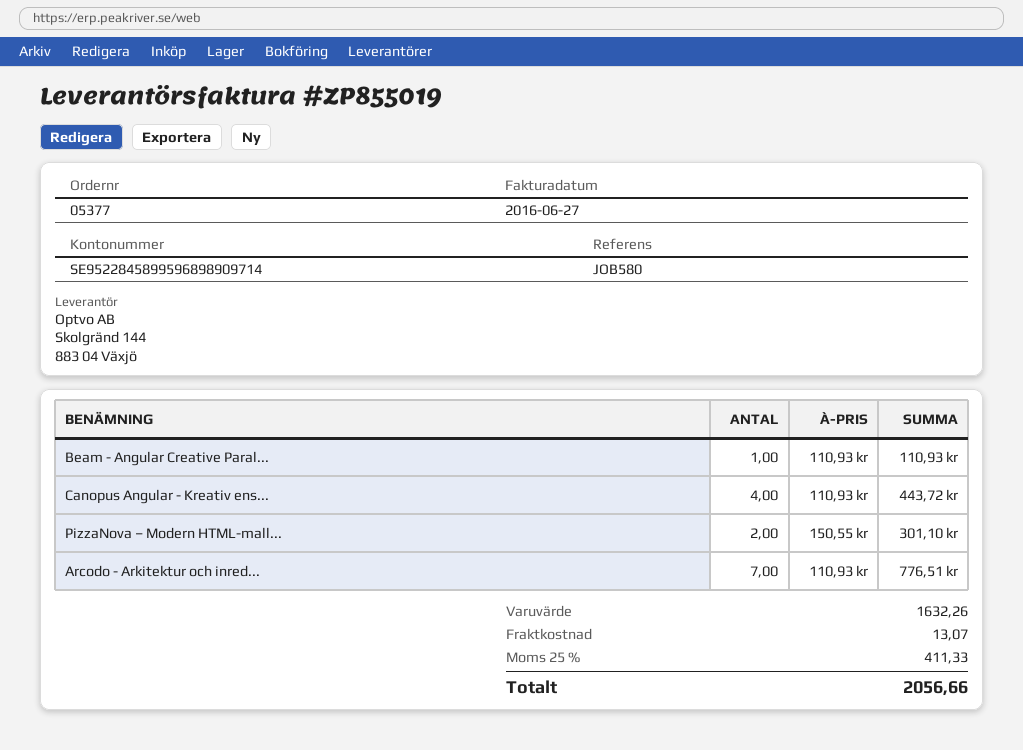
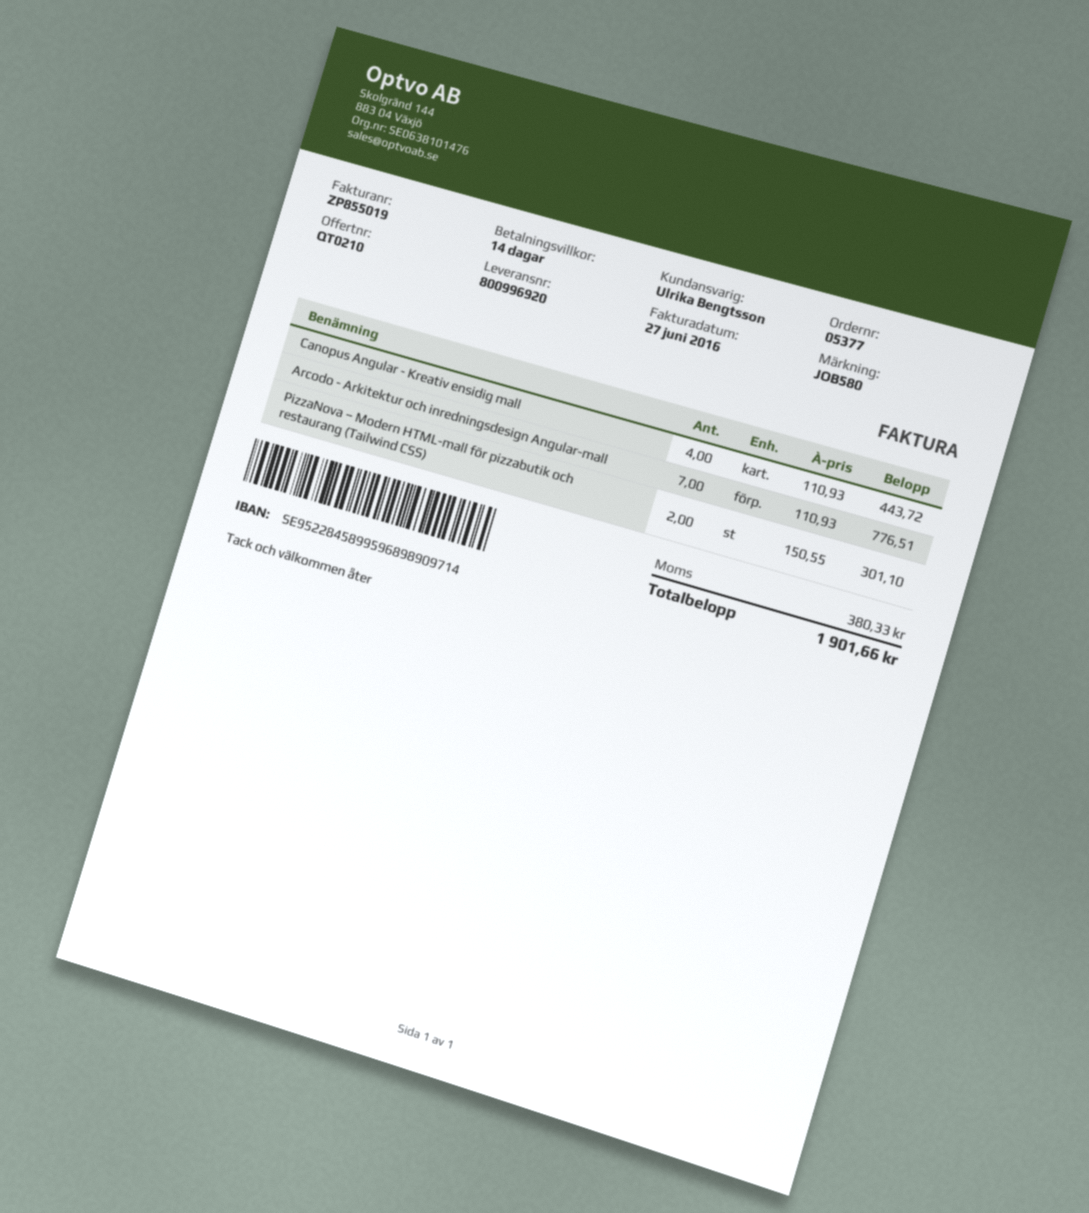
Beam - Angular Creative Paral...: 1 x 110.93 = 110.93 -> none
shipping: 13.07 -> none
tax: 411.33 -> 380.33
total: 2056.66 -> 1901.66

